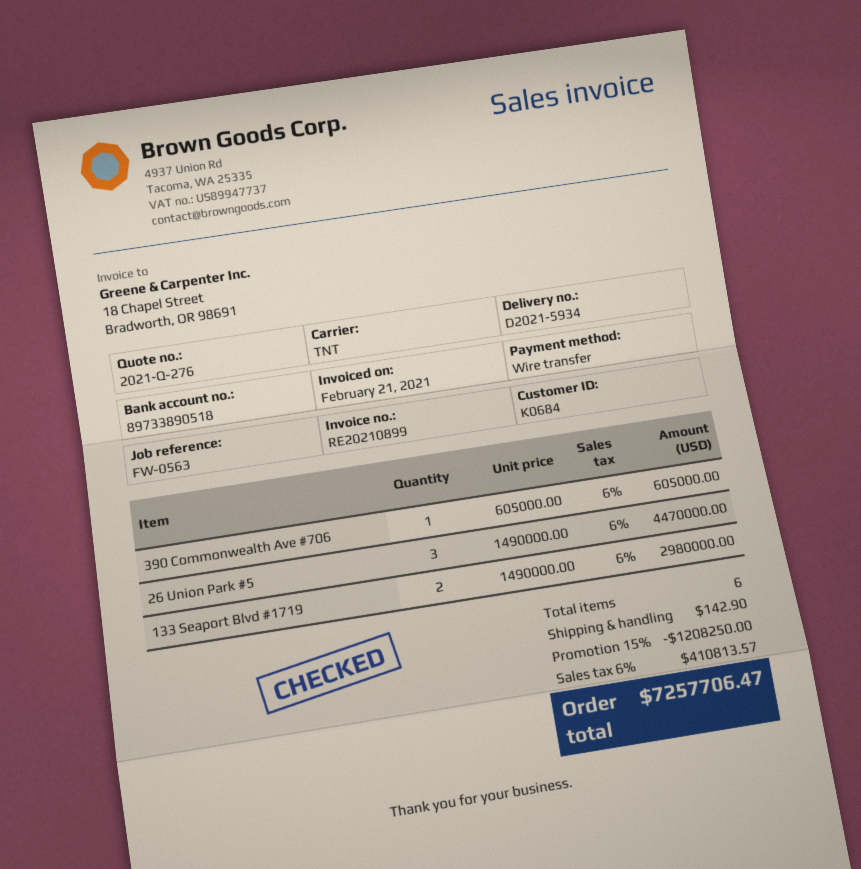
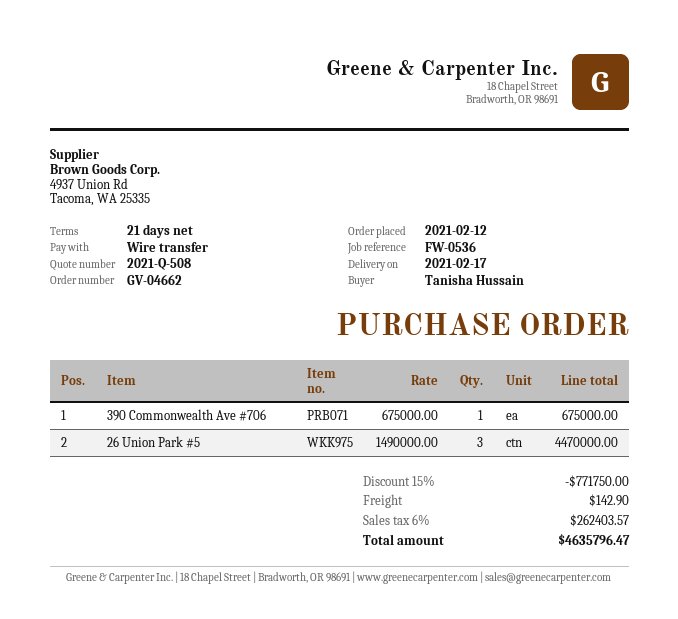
quote number: 2021-Q-276 -> 2021-Q-508
reference: FW-0563 -> FW-0536
390 Commonwealth Ave #706: 1 x 605000.00 = 605000.00 -> 1 x 675000.00 = 675000.00
133 Seaport Blvd #1719: 2 x 1490000.00 = 2980000.00 -> none
discount: 15% = 1208250.00 -> 15% = 771750.00
tax: 6% = 410813.57 -> 6% = 262403.57
total: 7257706.47 -> 4635796.47

